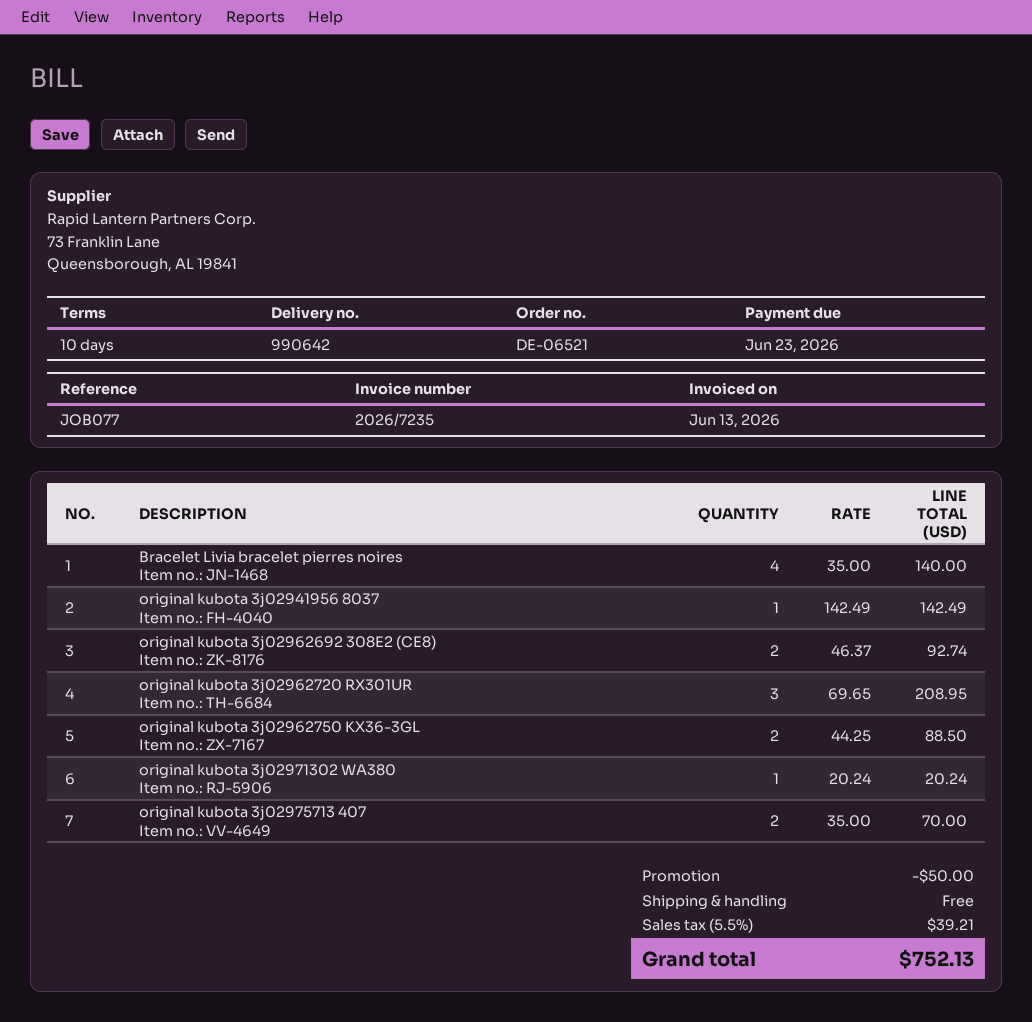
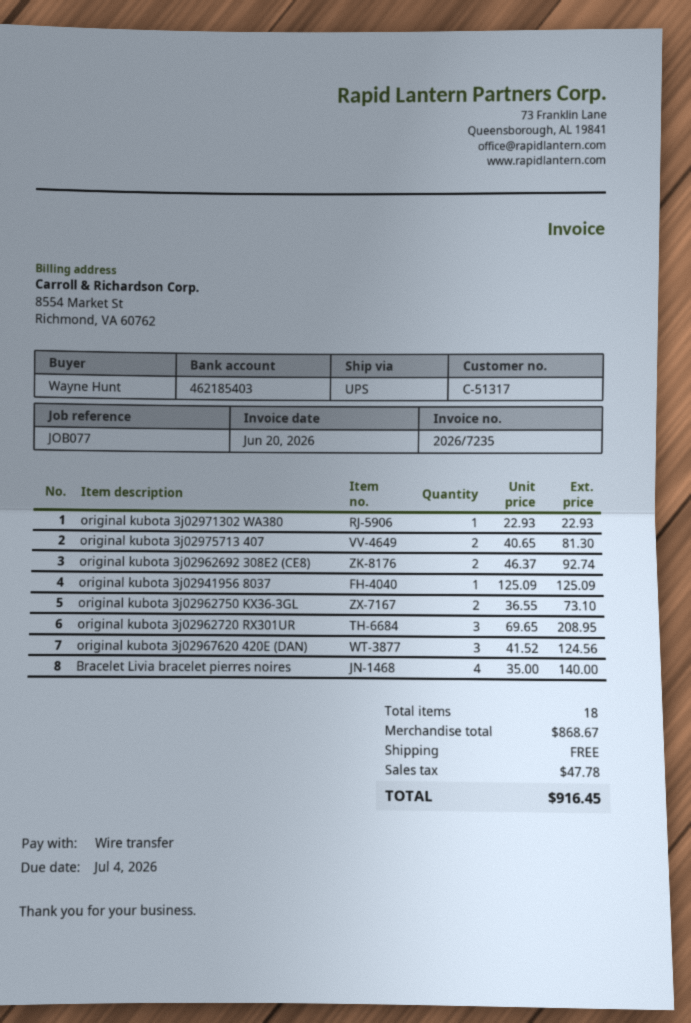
invoice date: 2026-06-13 -> 2026-06-20
due date: 2026-06-23 -> 2026-07-04
original kubota 3j02941956 8037: 1 x 142.49 = 142.49 -> 1 x 125.09 = 125.09
original kubota 3j02962750 KX36-3GL: 2 x 44.25 = 88.50 -> 2 x 36.55 = 73.10
original kubota 3j02971302 WA380: 1 x 20.24 = 20.24 -> 1 x 22.93 = 22.93
original kubota 3j02975713 407: 2 x 35.00 = 70.00 -> 2 x 40.65 = 81.30
original kubota 3j02967620 420E (DAN): none -> 3 x 41.52 = 124.56
discount: 50.00 -> none
tax: 39.21 -> 47.78
total: 752.13 -> 916.45

